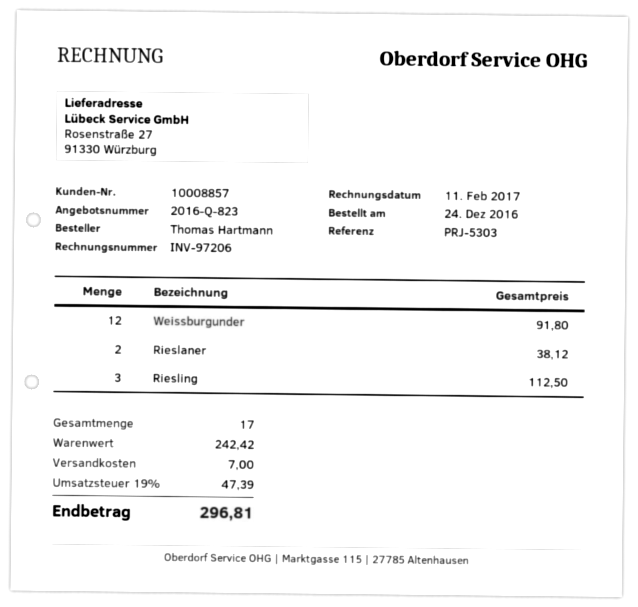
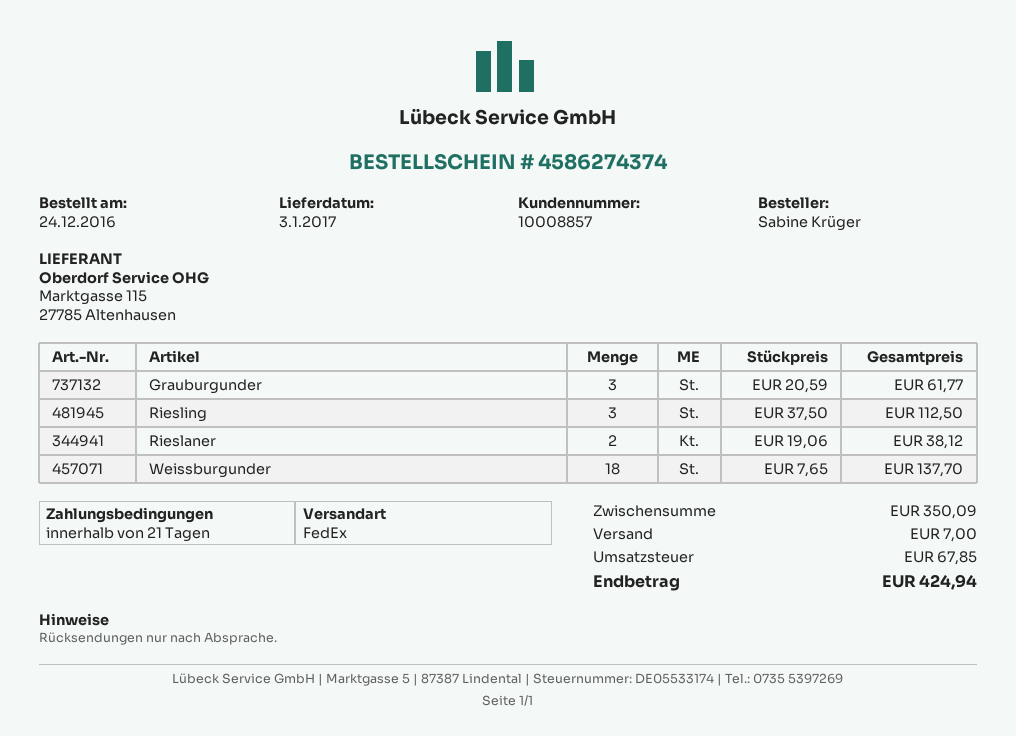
ordered by: Thomas Hartmann -> Sabine Krüger
Weissburgunder: 12 for 91.80 -> 18 for 137.70
Grauburgunder: none -> 3 for 61.77
subtotal: 242.42 -> 350.09
tax: 47.39 -> 67.85
total: 296.81 -> 424.94

